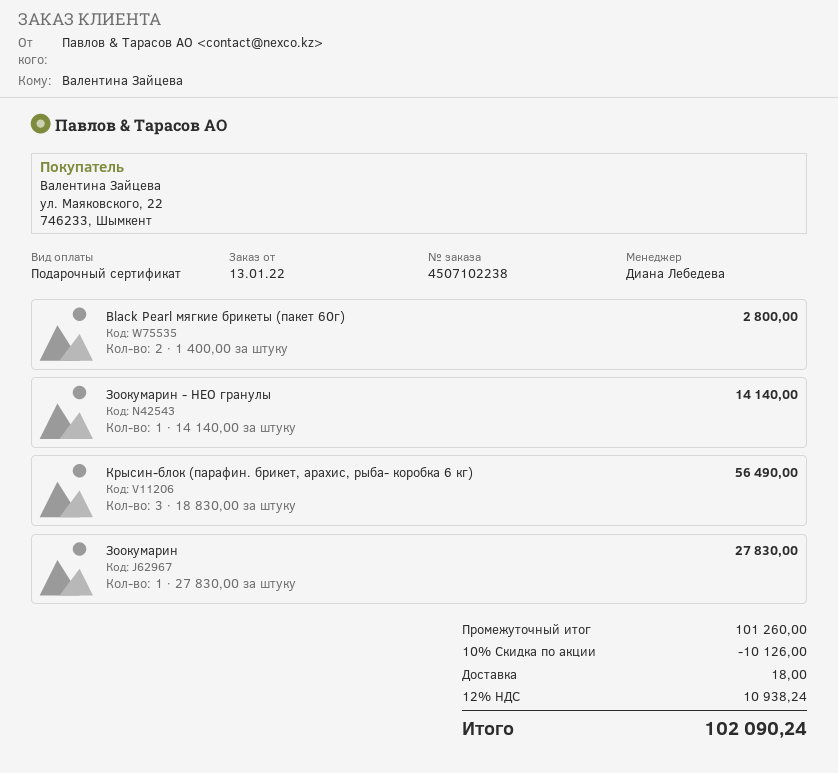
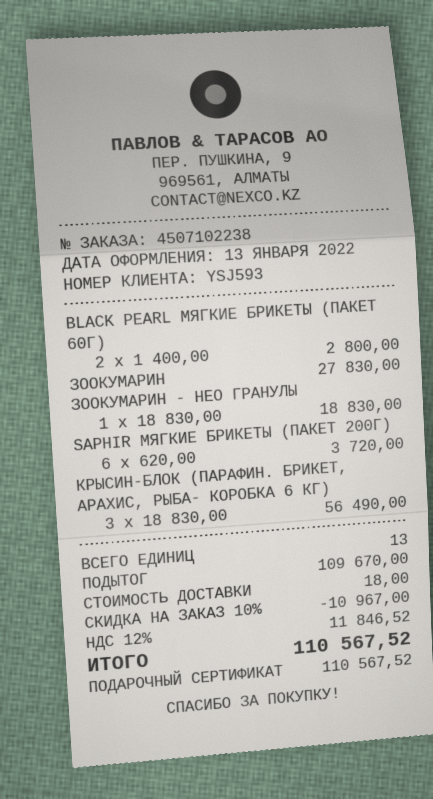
Зоокумарин - НЕО гранулы: 1 x 14140.00 = 14140.00 -> 1 x 18830.00 = 18830.00
SAPHIR МЯГКИЕ БРИКЕТЫ (ПАКЕТ 200Г): none -> 6 x 620.00 = 3720.00
subtotal: 101260.00 -> 109670.00
discount: 10% = 10126.00 -> 10% = 10967.00
tax: 12% = 10938.24 -> 12% = 11846.52
total: 102090.24 -> 110567.52

